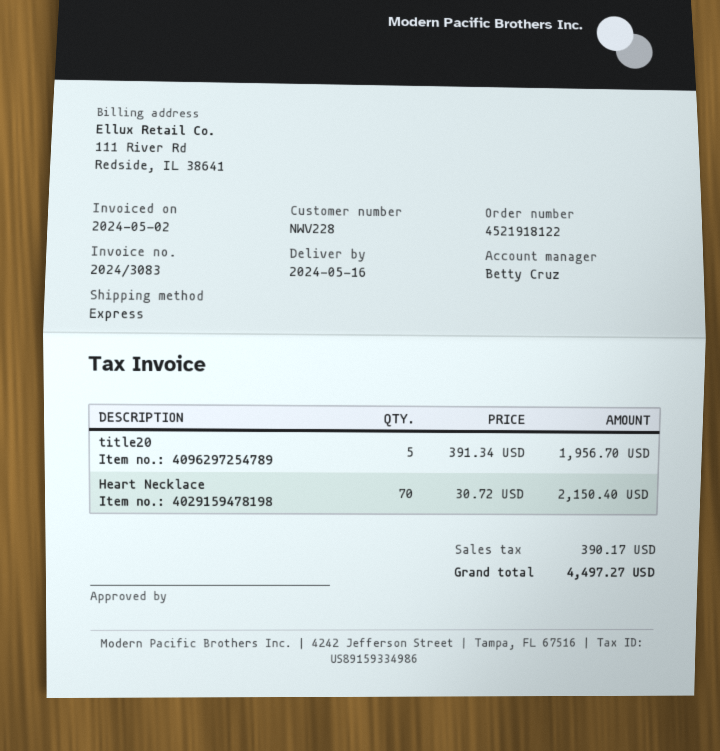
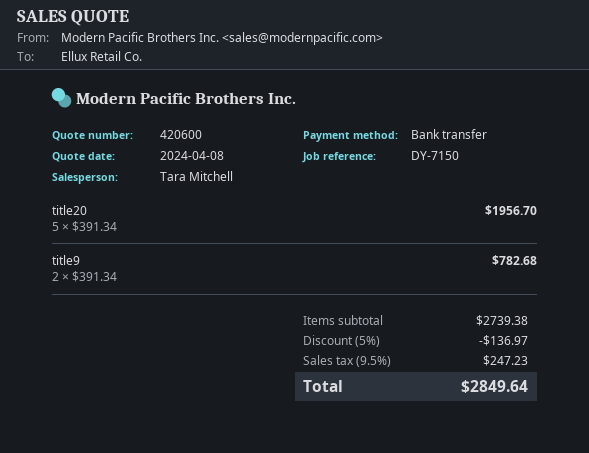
sales rep: Betty Cruz -> Tara Mitchell
Heart Necklace: 70 x 30.72 = 2150.40 -> none
title9: none -> 2 x 391.34 = 782.68
discount: none -> 5% = 136.97
tax: 390.17 -> 247.23
total: 4497.27 -> 2849.64

